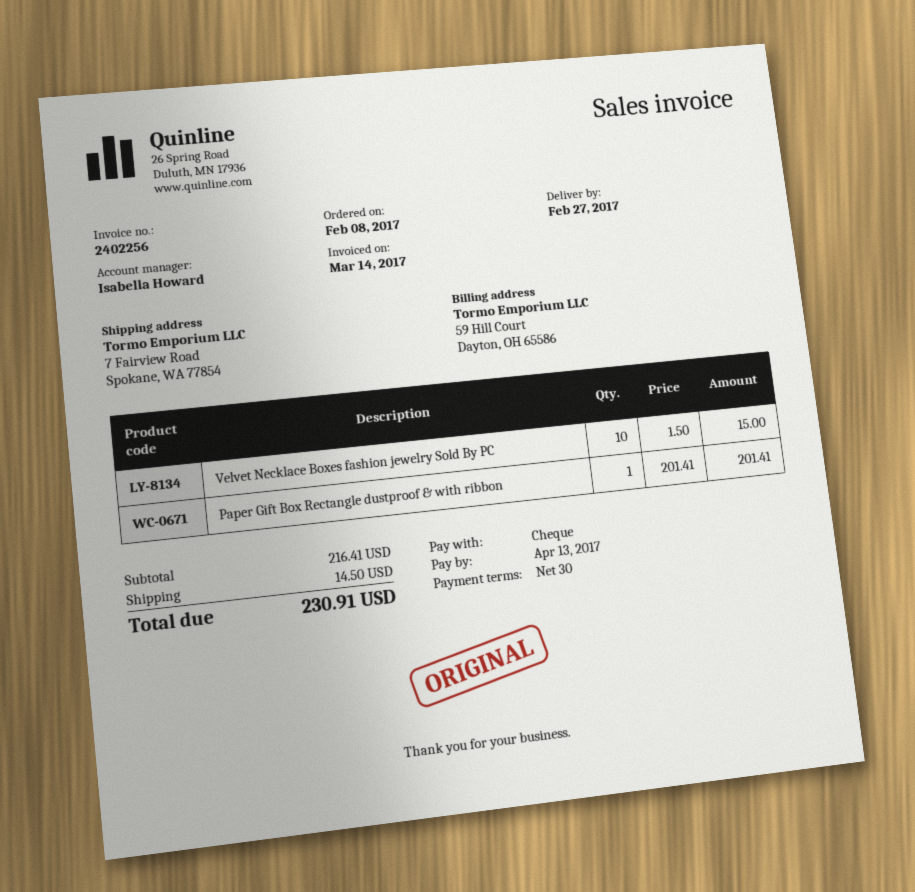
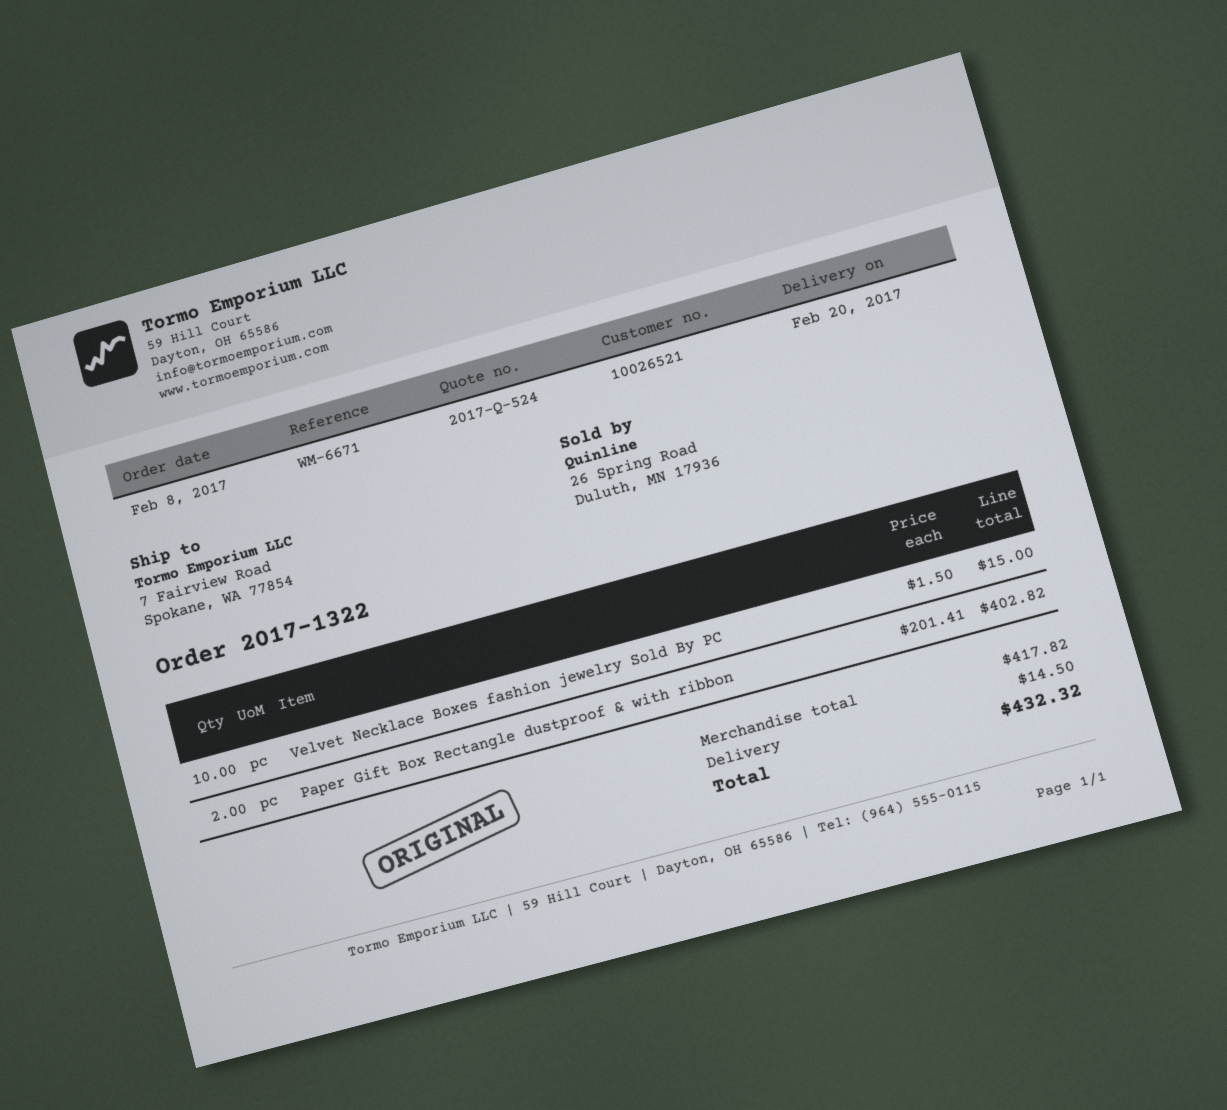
delivery date: 2017-02-27 -> 2017-02-20
Paper Gift Box Rectangle dustproof & with ribbon: 1 x 201.41 = 201.41 -> 2 x 201.41 = 402.82
subtotal: 216.41 -> 417.82
total: 230.91 -> 432.32

